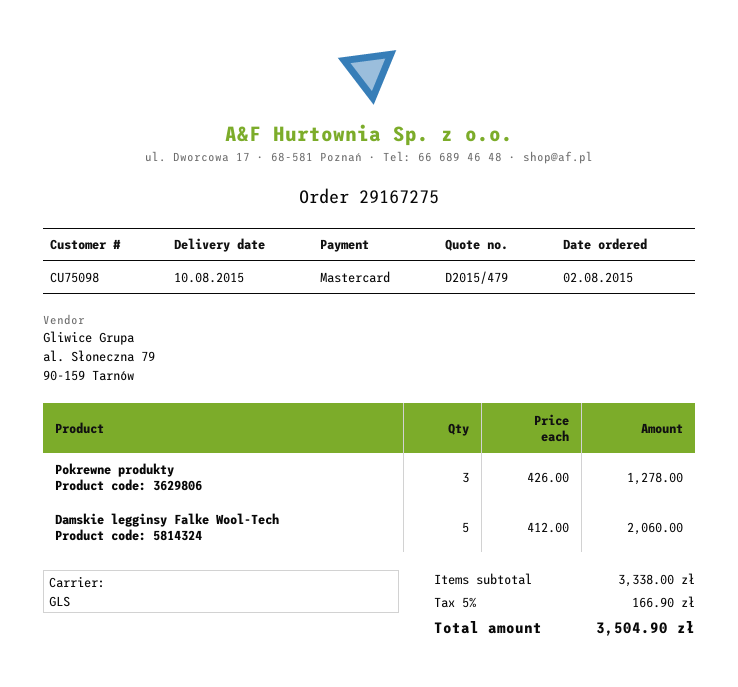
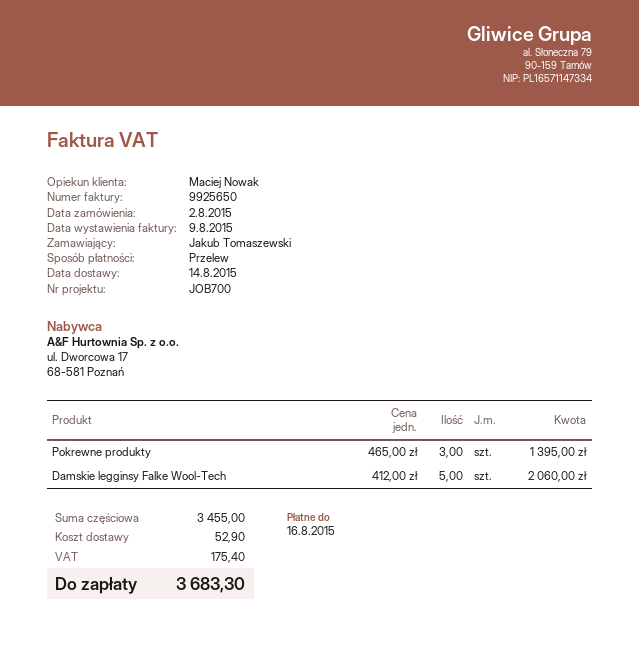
delivery date: 2015-08-10 -> 2015-08-14
payment method: Mastercard -> bank transfer
Pokrewne produkty: 3 x 426.00 = 1278.00 -> 3 x 465.00 = 1395.00
subtotal: 3338.00 -> 3455.00
shipping: none -> 52.90
tax: 166.90 -> 175.40
total: 3504.90 -> 3683.30

